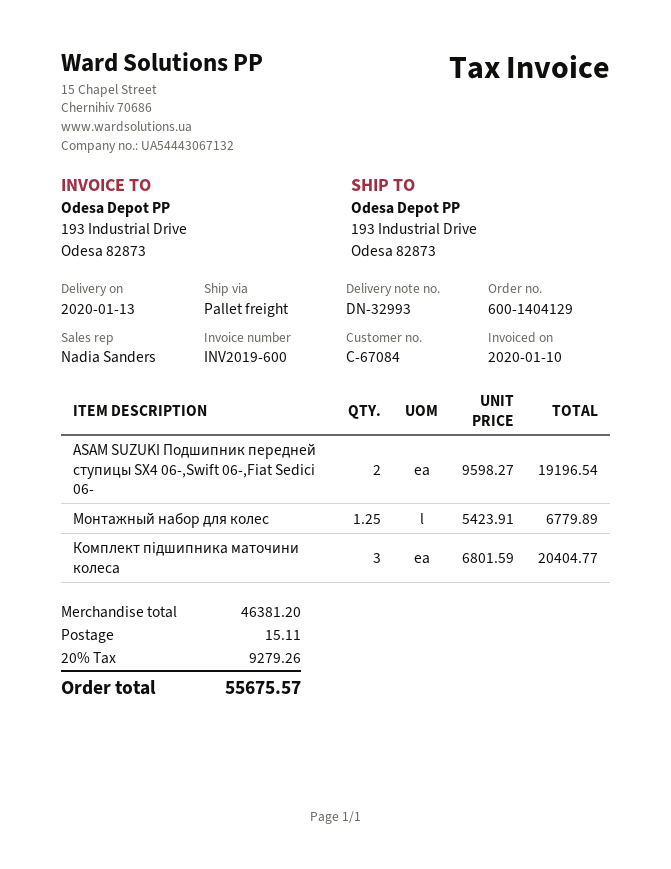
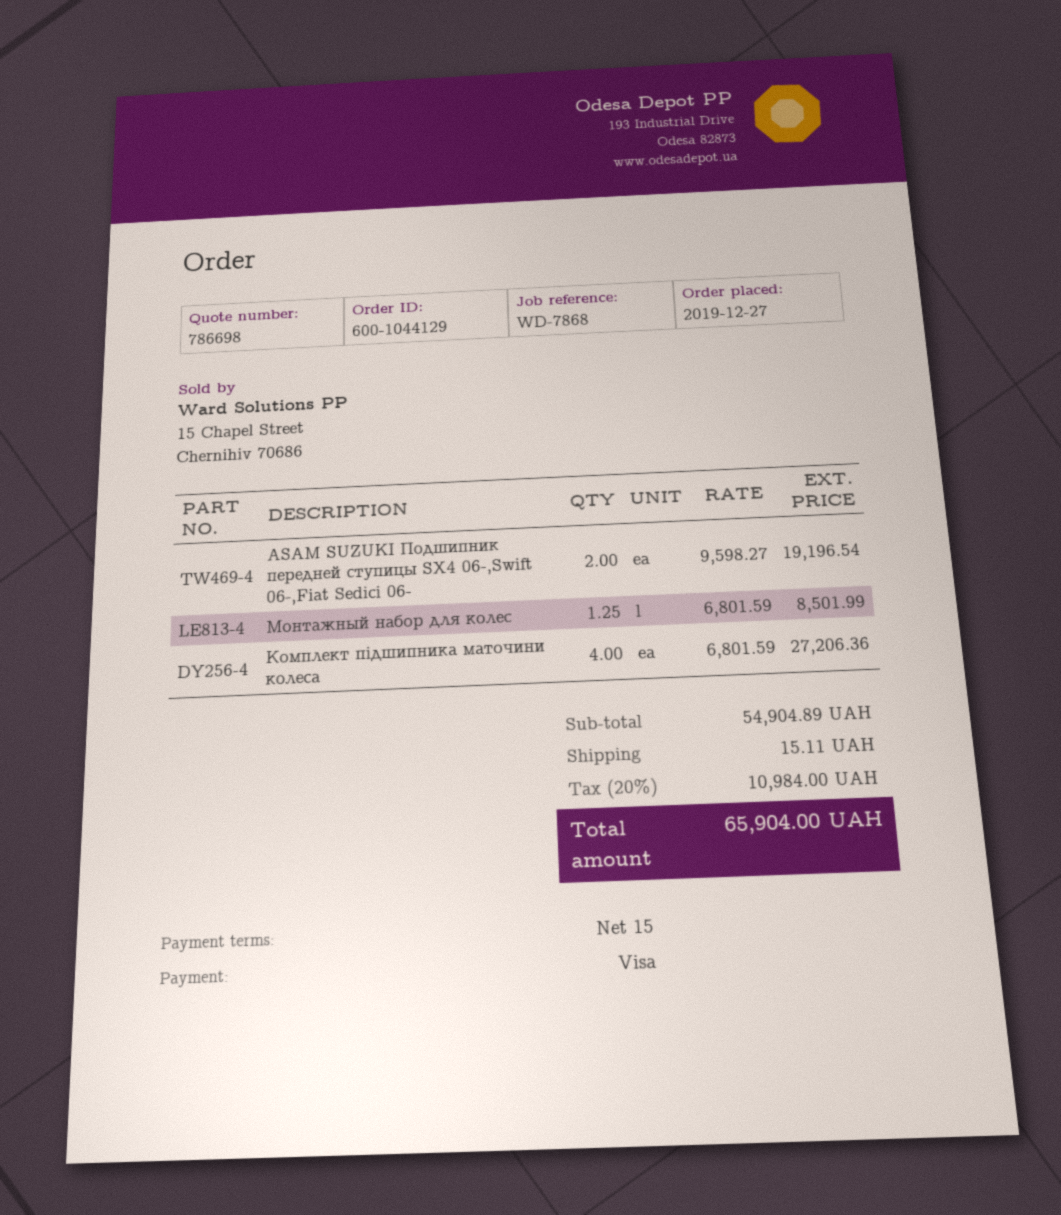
order number: 600-1404129 -> 600-1044129
Монтажный набор для колес: 1.25 x 5423.91 = 6779.89 -> 1.25 x 6801.59 = 8501.99
Комплект підшипника маточини колеса: 3 x 6801.59 = 20404.77 -> 4 x 6801.59 = 27206.36
subtotal: 46381.20 -> 54904.89
tax: 20% = 9279.26 -> 20% = 10984.00
total: 55675.57 -> 65904.00

